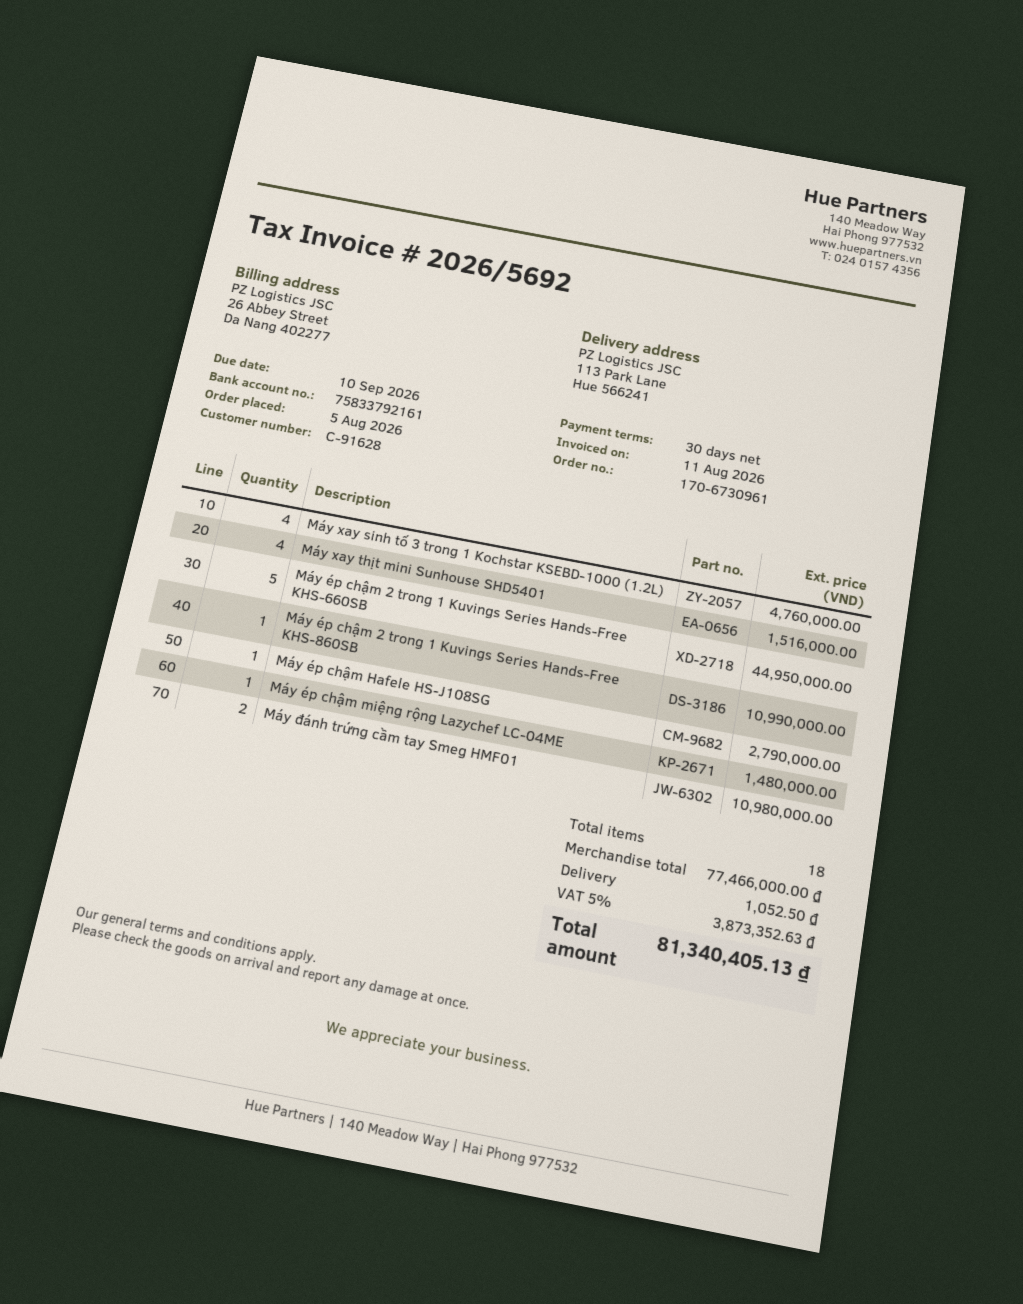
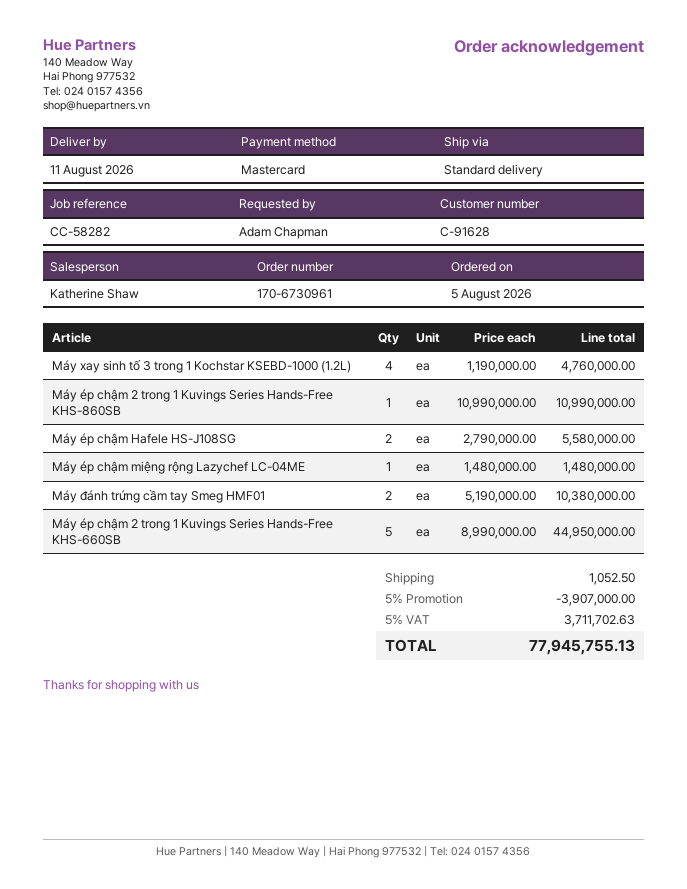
Máy xay thịt mini Sunhouse SHD5401: 4 for 1516000.00 -> none
Máy ép chậm Hafele HS-J108SG: 1 for 2790000.00 -> 2 for 5580000.00
Máy đánh trứng cầm tay Smeg HMF01: 2 for 10980000.00 -> 2 for 10380000.00
discount: none -> 5% = 3907000.00
tax: 5% = 3873352.63 -> 5% = 3711702.63
total: 81340405.13 -> 77945755.13

